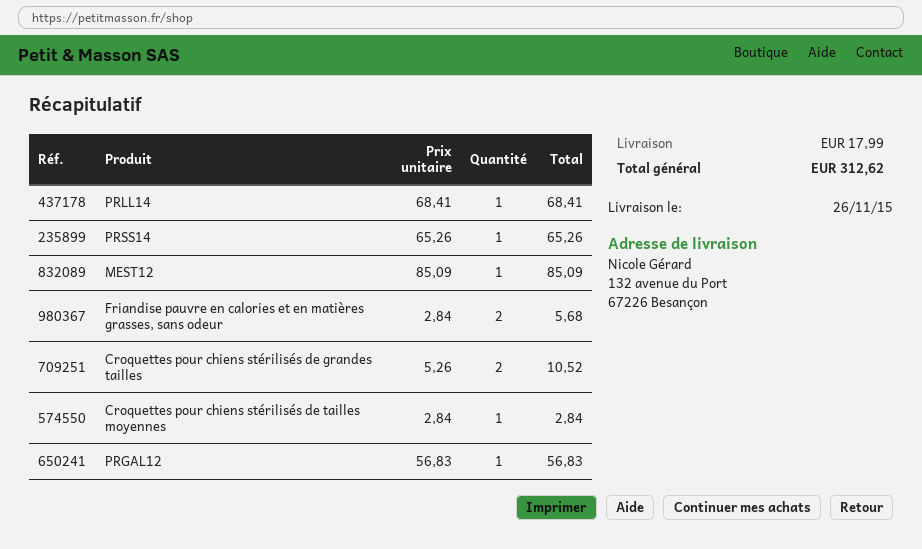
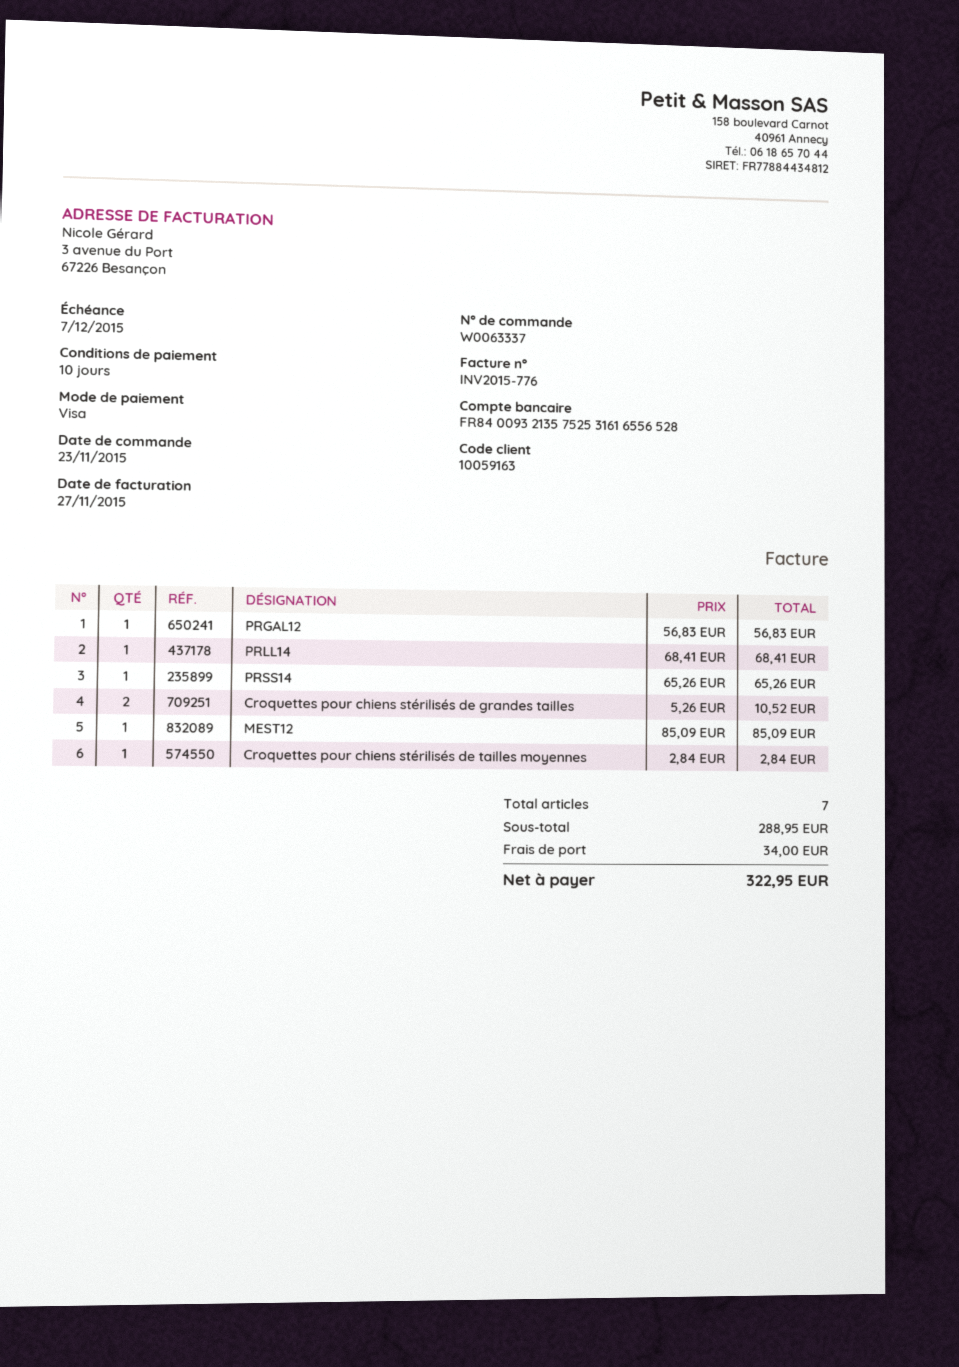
Friandise pauvre en calories et en matières grasses, sans odeur: 2 x 2.84 = 5.68 -> none
shipping: 17.99 -> 34.00
total: 312.62 -> 322.95

